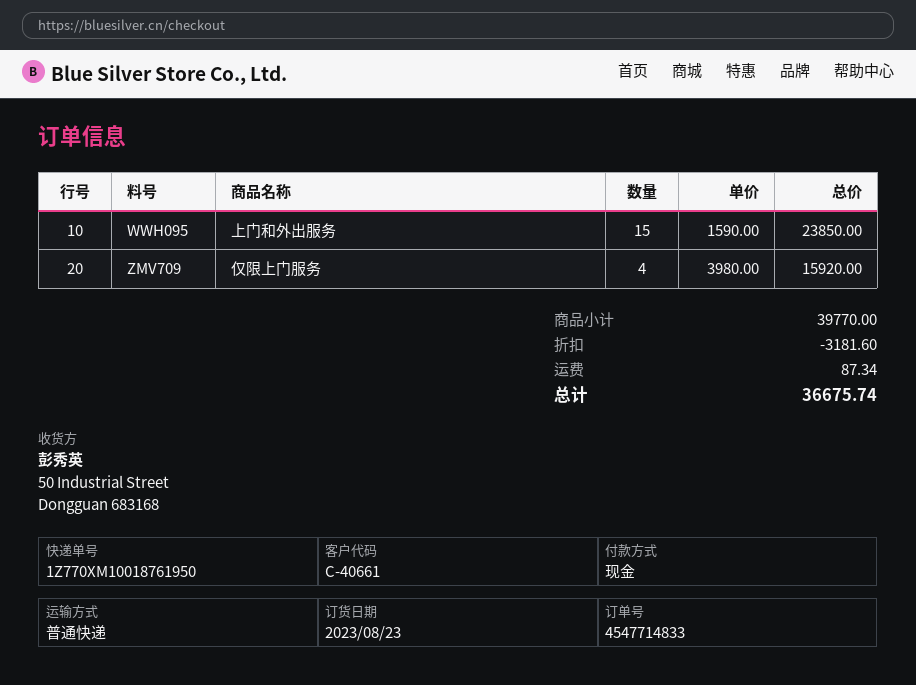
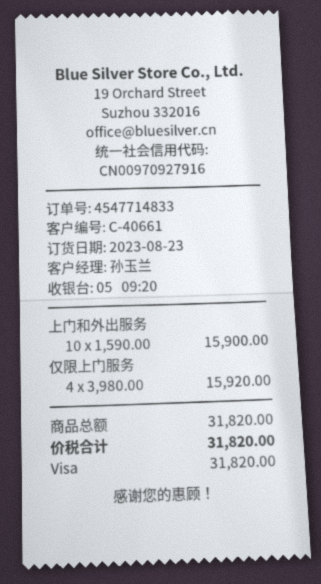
payment method: cash -> Visa
上门和外出服务: 15 x 1590.00 = 23850.00 -> 10 x 1590.00 = 15900.00
subtotal: 39770.00 -> 31820.00
discount: 3181.60 -> none
shipping: 87.34 -> none
total: 36675.74 -> 31820.00

